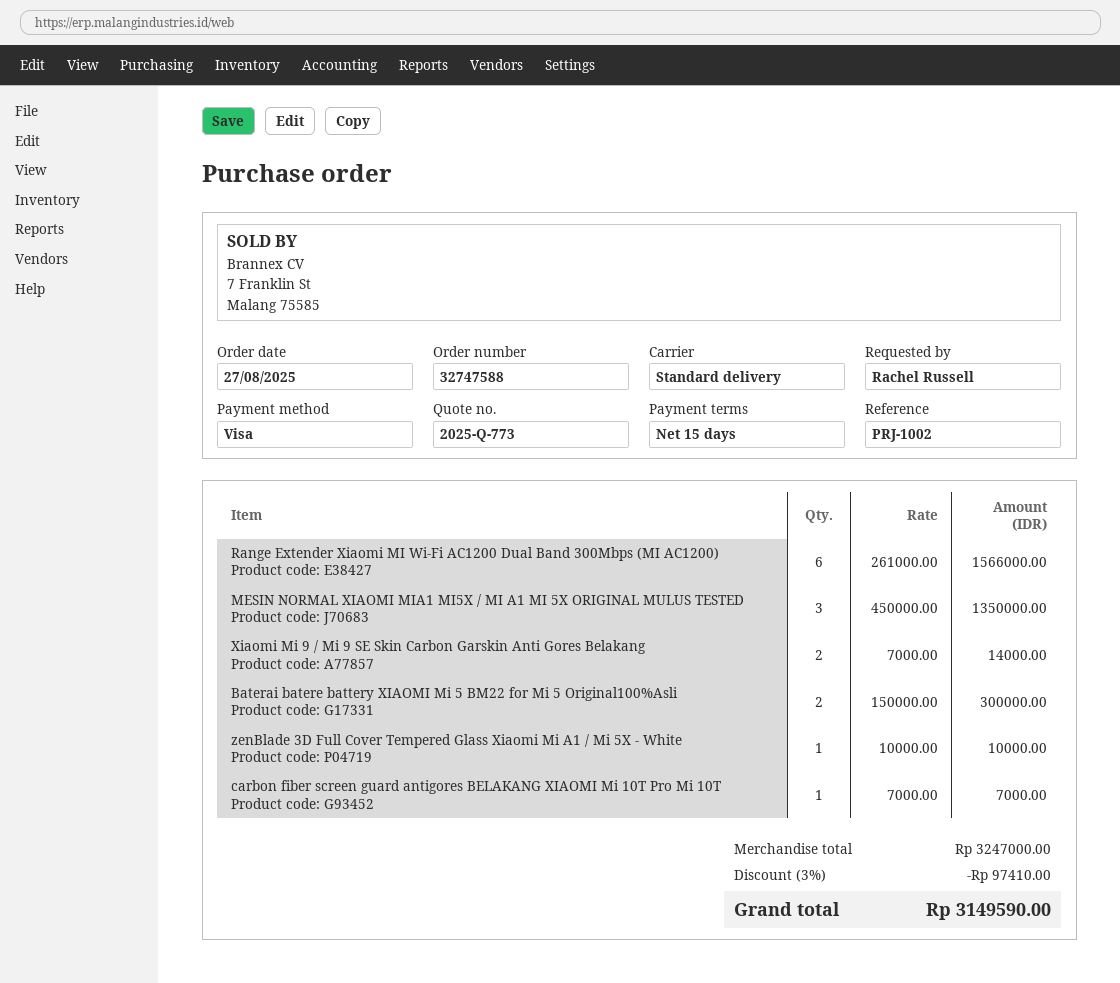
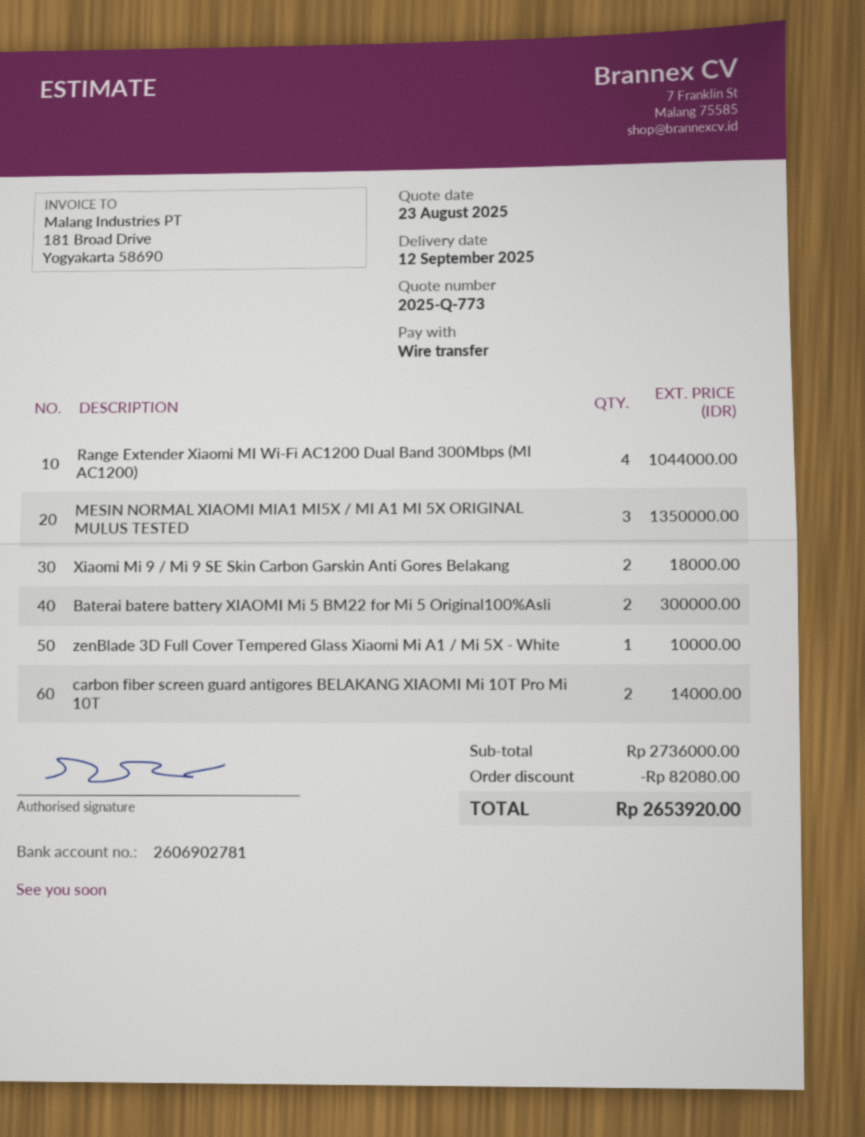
payment method: Visa -> bank transfer
Range Extender Xiaomi MI Wi-Fi AC1200 Dual Band 300Mbps (MI AC1200): 6 for 1566000.00 -> 4 for 1044000.00
Xiaomi Mi 9 / Mi 9 SE Skin Carbon Garskin Anti Gores Belakang: 2 for 14000.00 -> 2 for 18000.00
carbon fiber screen guard antigores BELAKANG XIAOMI Mi 10T Pro Mi 10T: 1 for 7000.00 -> 2 for 14000.00
subtotal: 3247000.00 -> 2736000.00
discount: 97410.00 -> 82080.00
total: 3149590.00 -> 2653920.00

